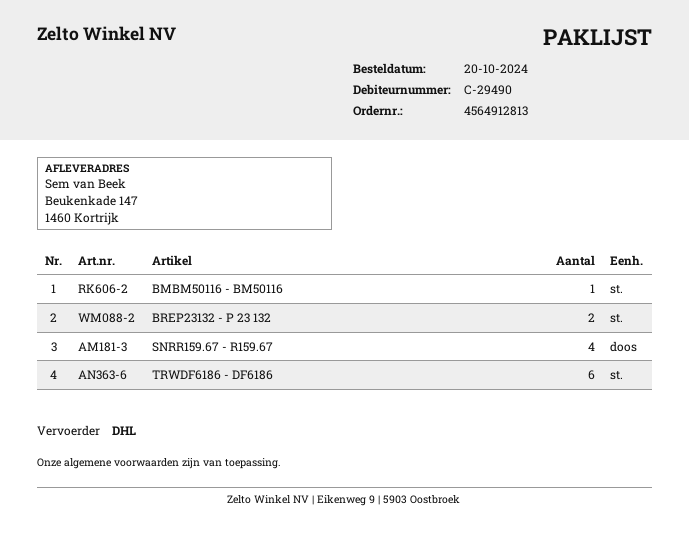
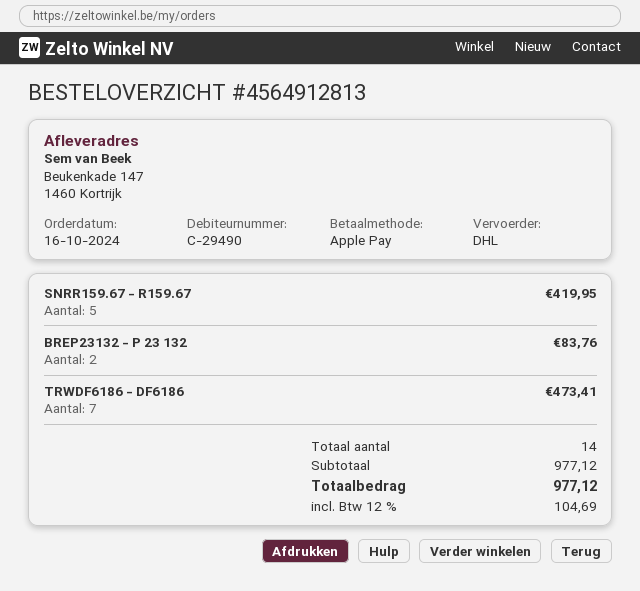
order date: 2024-10-20 -> 2024-10-16
BMBM50116 - BM50116: 1 -> none
SNRR159.67 - R159.67: 4 -> 5
TRWDF6186 - DF6186: 6 -> 7

